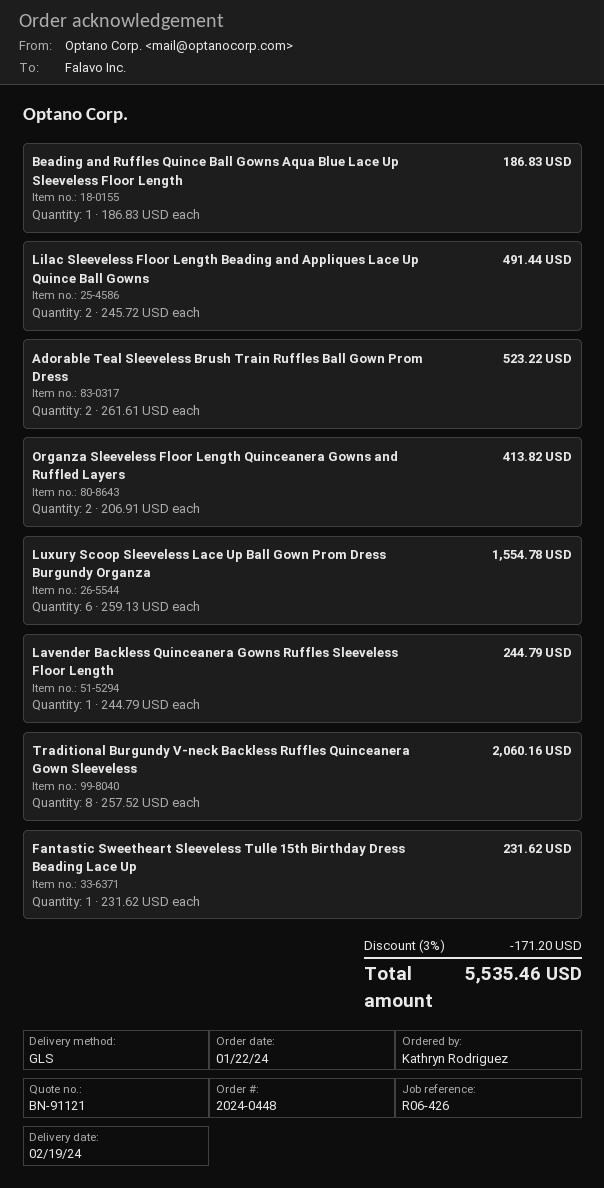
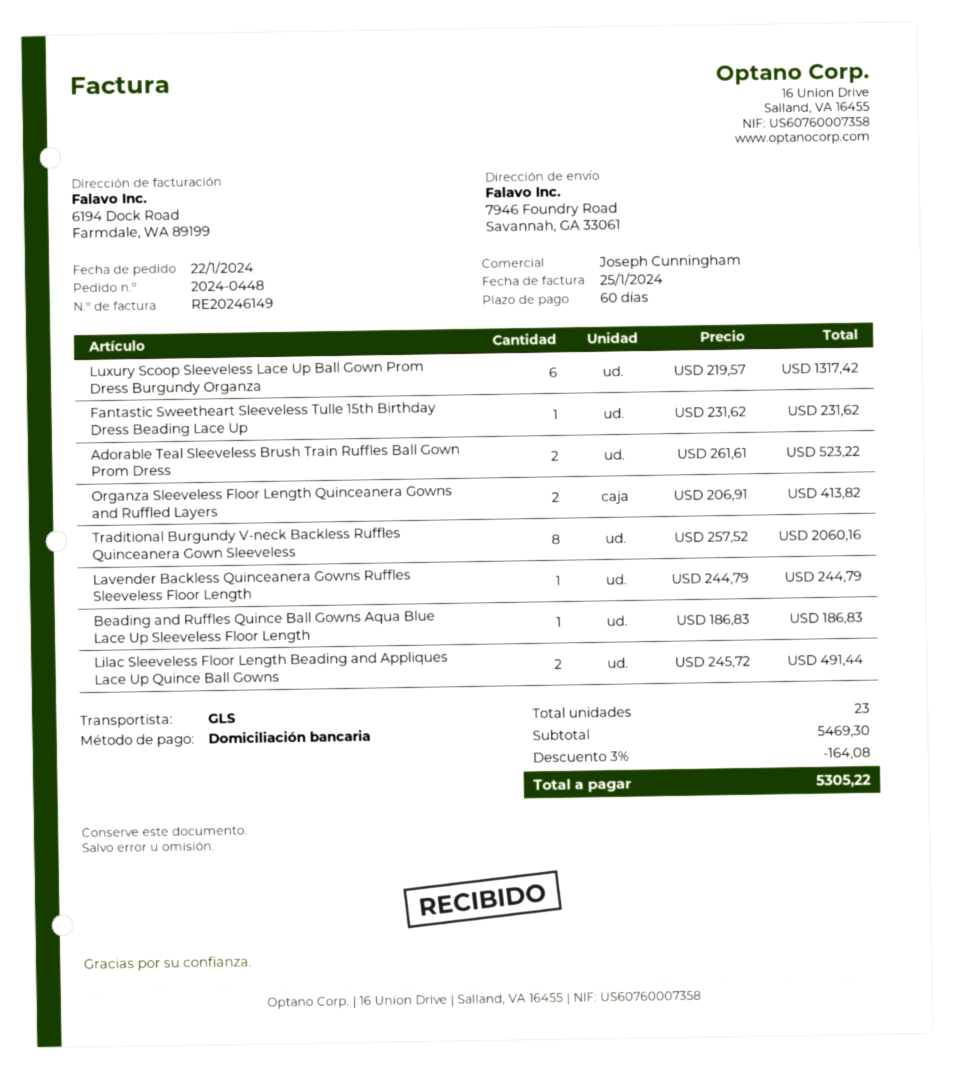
Luxury Scoop Sleeveless Lace Up Ball Gown Prom Dress Burgundy Organza: 6 x 259.13 = 1554.78 -> 6 x 219.57 = 1317.42
discount: 3% = 171.20 -> 3% = 164.08
total: 5535.46 -> 5305.22

